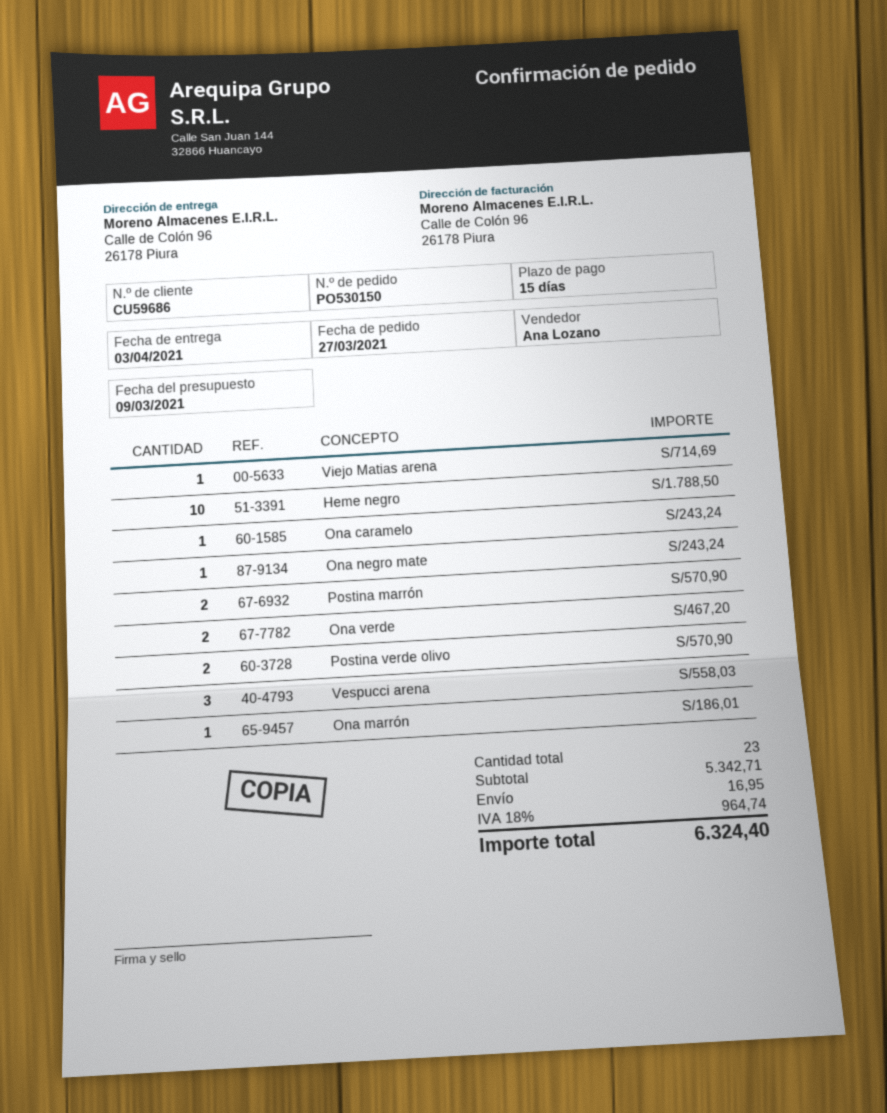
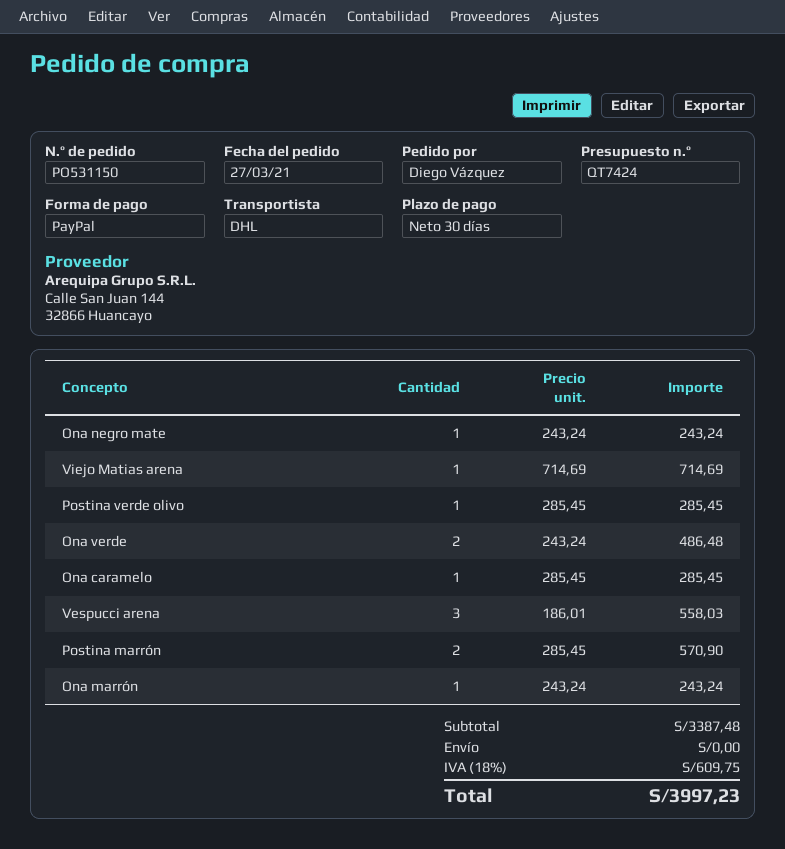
order number: PO530150 -> PO531150
payment terms: 15 days -> 30 days
Heme negro: 10 for 1788.50 -> none
Ona caramelo: 1 for 243.24 -> 1 for 285.45
Ona verde: 2 for 467.20 -> 2 for 486.48
Postina verde olivo: 2 for 570.90 -> 1 for 285.45
Ona marrón: 1 for 186.01 -> 1 for 243.24
subtotal: 5342.71 -> 3387.48
shipping: 16.95 -> 0.00
tax: 18% = 964.74 -> 18% = 609.75
total: 6324.40 -> 3997.23

